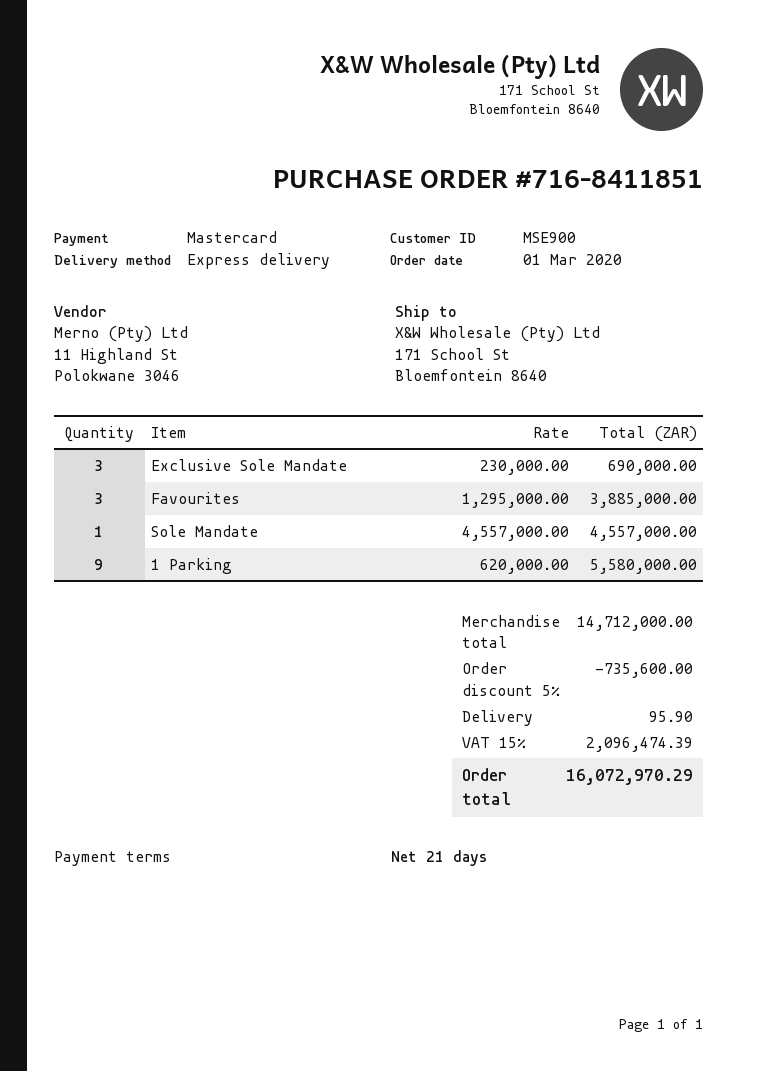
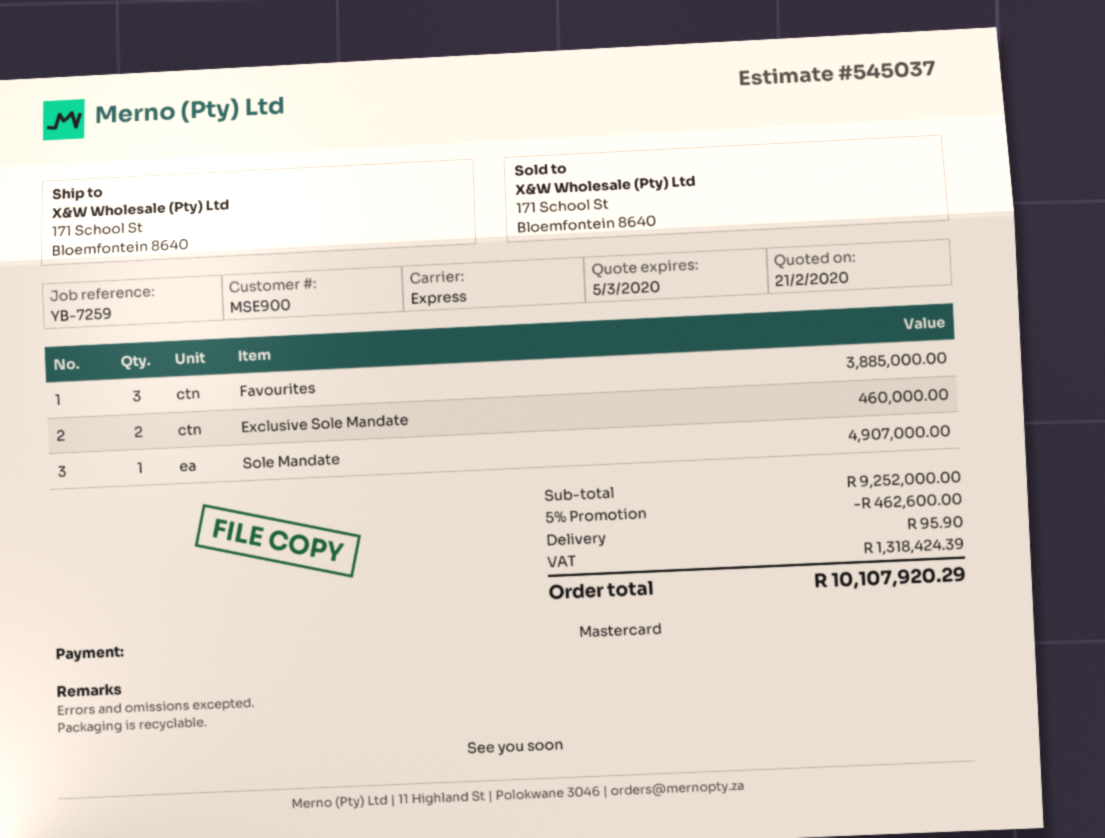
Exclusive Sole Mandate: 3 for 690000.00 -> 2 for 460000.00
Sole Mandate: 1 for 4557000.00 -> 1 for 4907000.00
1 Parking: 9 for 5580000.00 -> none
subtotal: 14712000.00 -> 9252000.00
discount: 5% = 735600.00 -> 5% = 462600.00
tax: 2096474.39 -> 1318424.39
total: 16072970.29 -> 10107920.29

